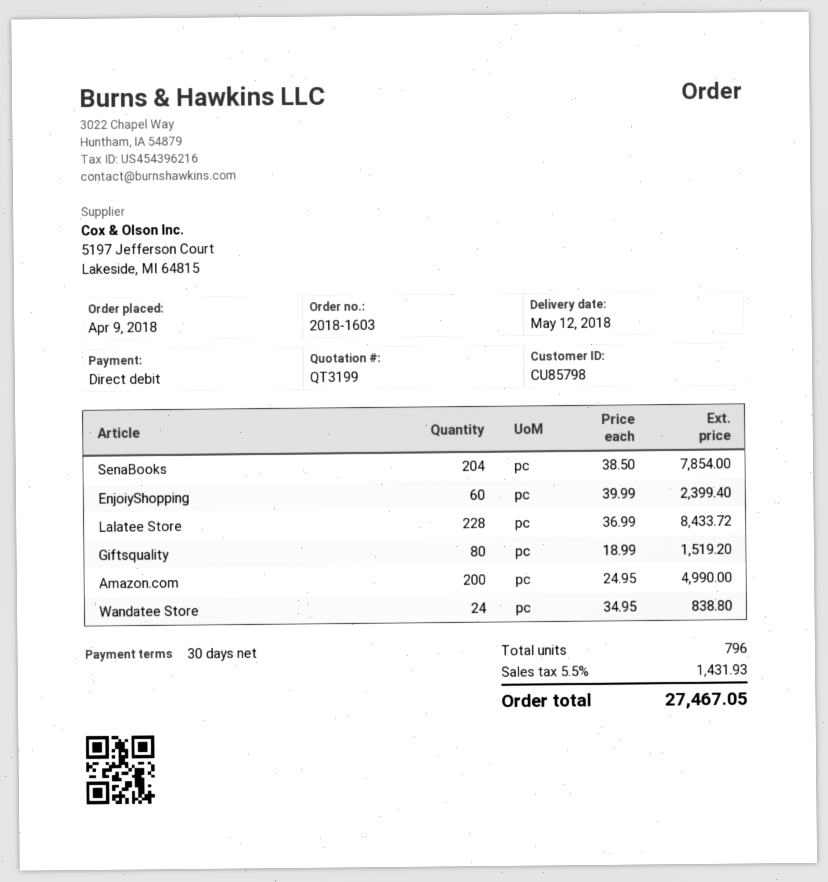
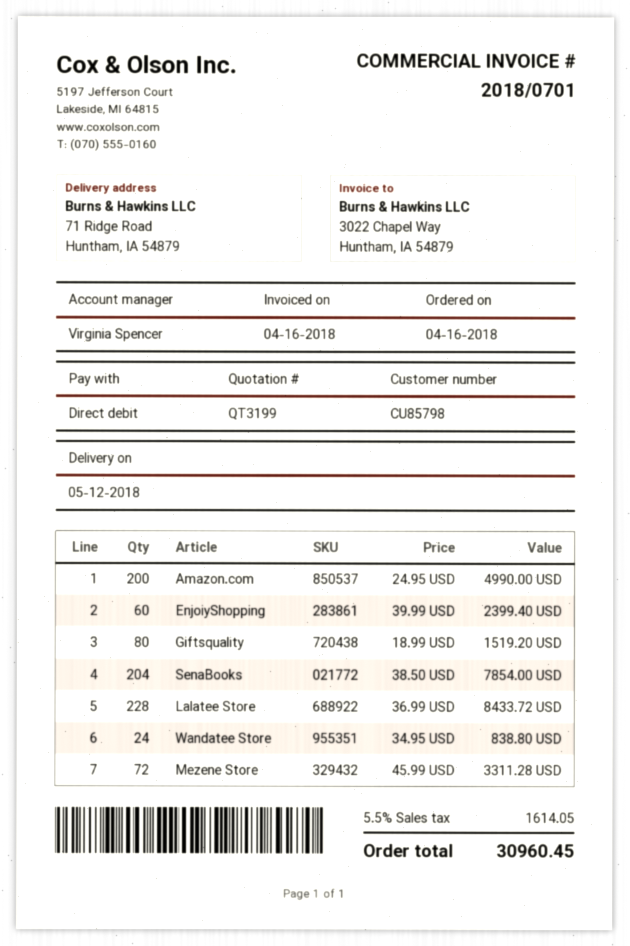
order date: 2018-04-09 -> 2018-04-16
Mezene Store: none -> 72 x 45.99 = 3311.28
tax: 5.5% = 1431.93 -> 5.5% = 1614.05
total: 27467.05 -> 30960.45

